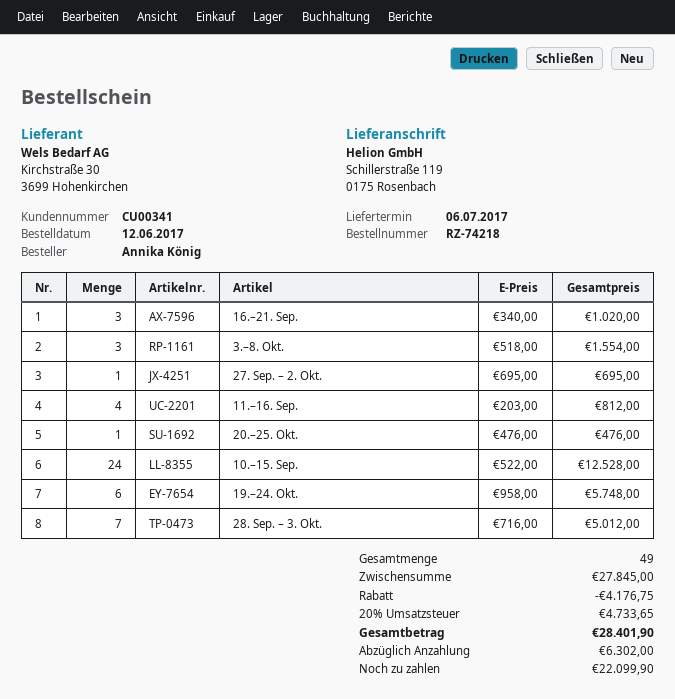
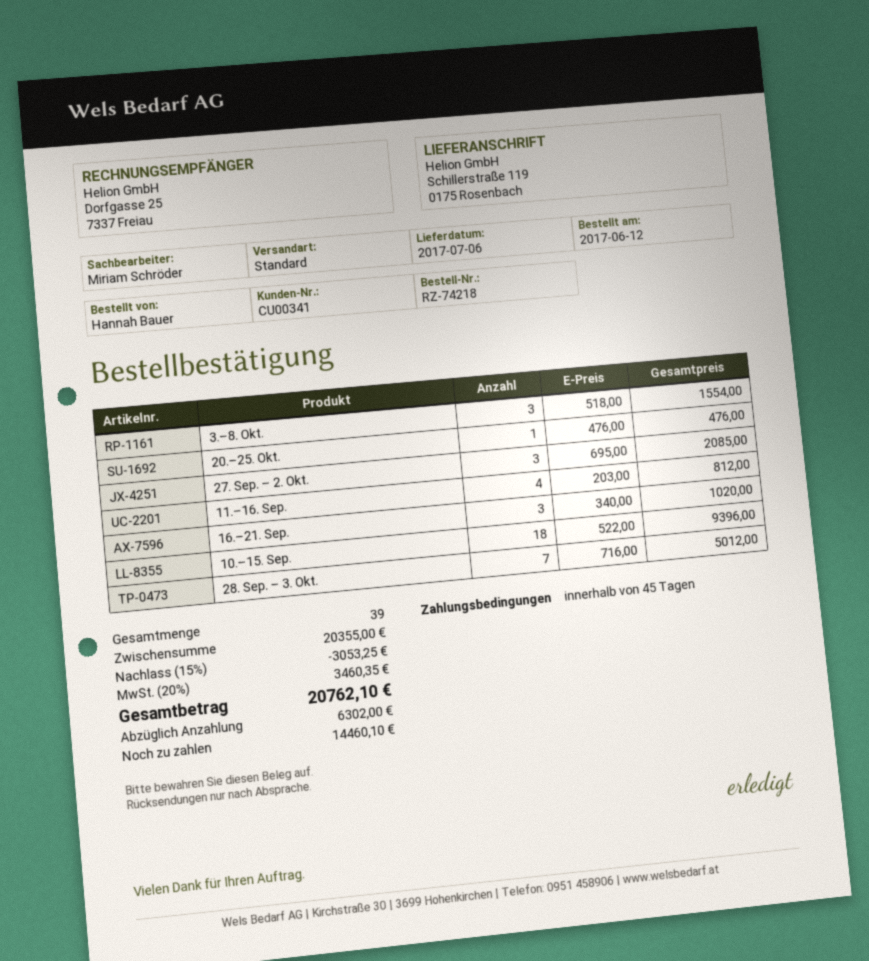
ordered by: Annika König -> Hannah Bauer
27. Sep. – 2. Okt.: 1 x 695.00 = 695.00 -> 3 x 695.00 = 2085.00
10.–15. Sep.: 24 x 522.00 = 12528.00 -> 18 x 522.00 = 9396.00
19.–24. Okt.: 6 x 958.00 = 5748.00 -> none
total quantity: 49 -> 39
subtotal: 27845.00 -> 20355.00
discount: 4176.75 -> 3053.25
tax: 20% = 4733.65 -> 20% = 3460.35
total: 28401.90 -> 20762.10
balance: 22099.90 -> 14460.10

